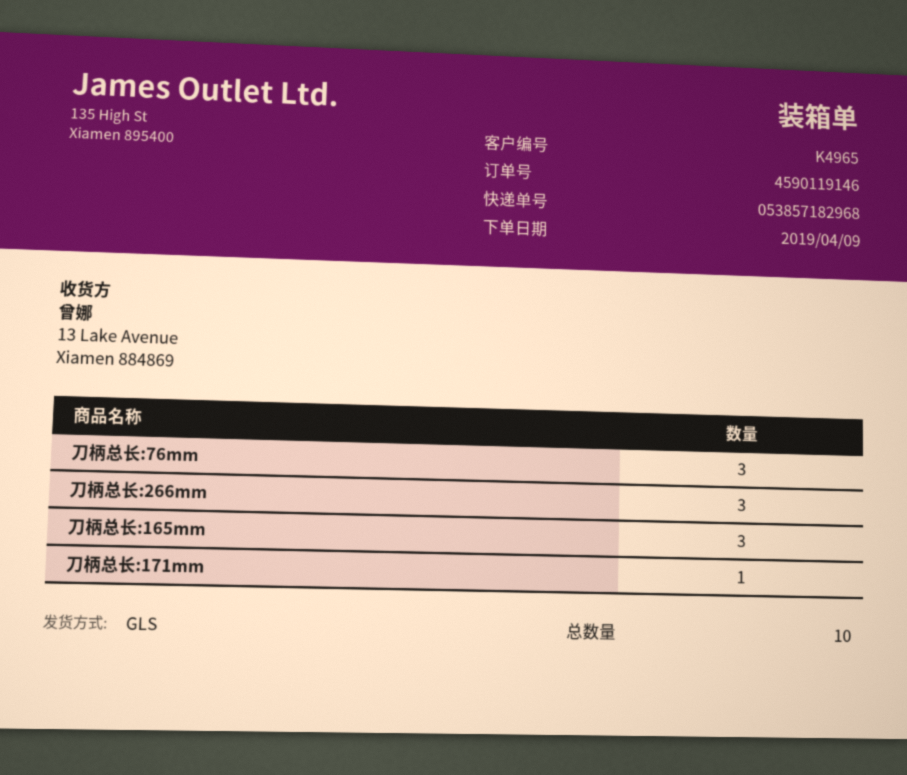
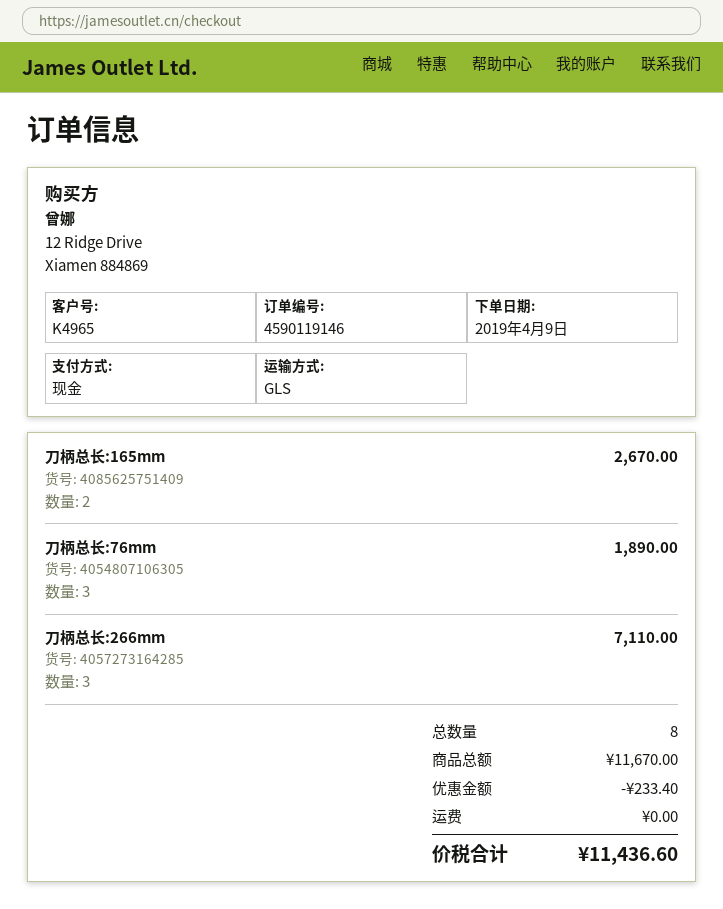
刀柄总长:165mm: 3 -> 2
刀柄总长:171mm: 1 -> none
total quantity: 10 -> 8

